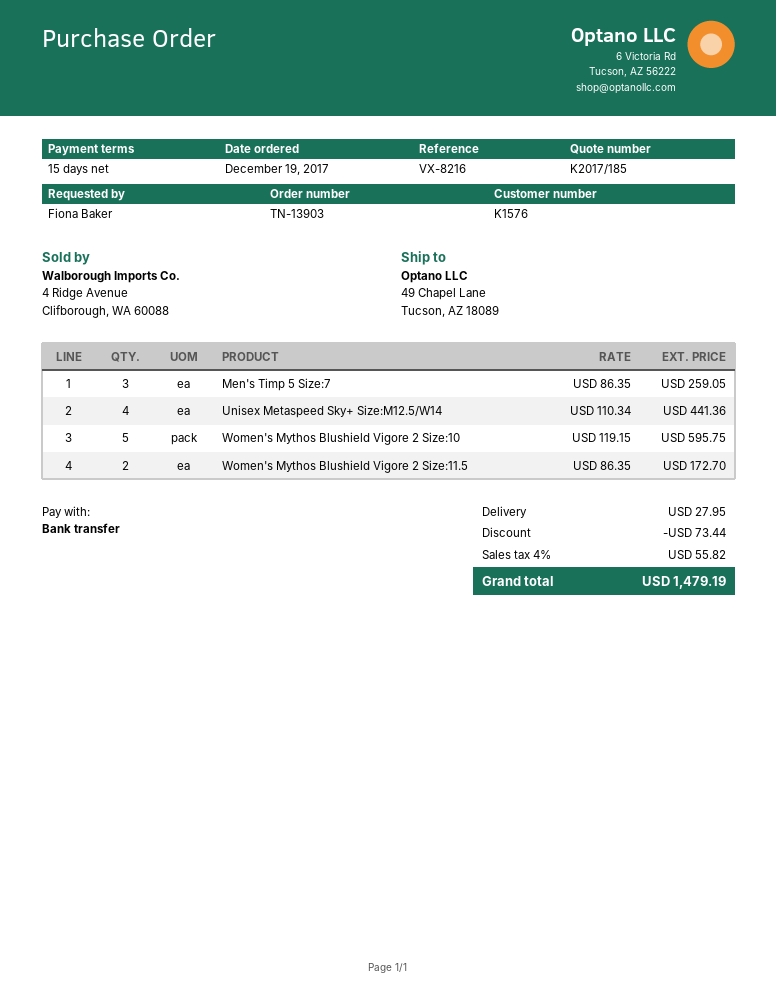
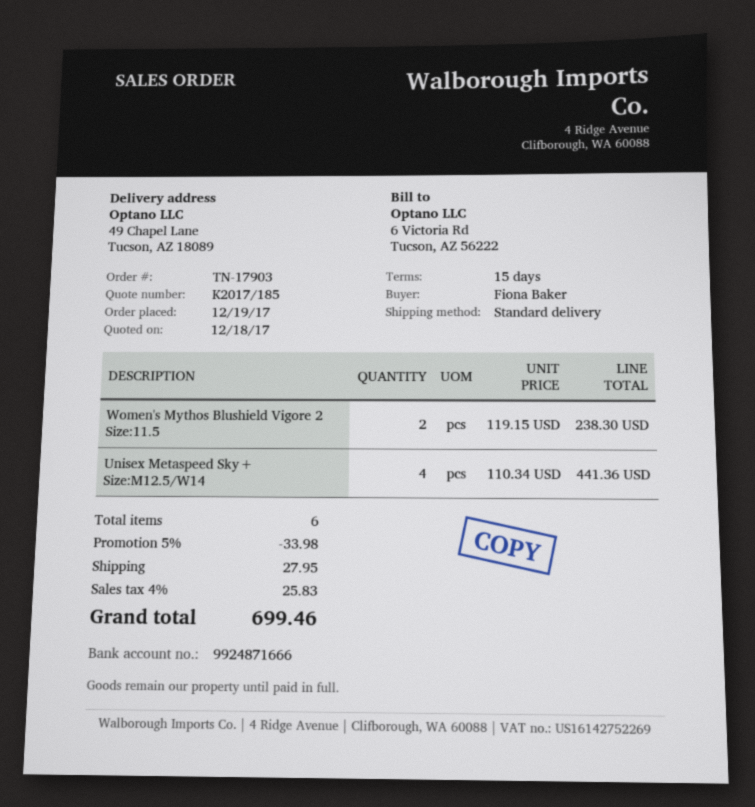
order number: TN-13903 -> TN-17903
Men's Timp 5 Size:7: 3 x 86.35 = 259.05 -> none
Women's Mythos Blushield Vigore 2 Size:10: 5 x 119.15 = 595.75 -> none
Women's Mythos Blushield Vigore 2 Size:11.5: 2 x 86.35 = 172.70 -> 2 x 119.15 = 238.30
discount: 73.44 -> 33.98
tax: 4% = 55.82 -> 4% = 25.83
total: 1479.19 -> 699.46

